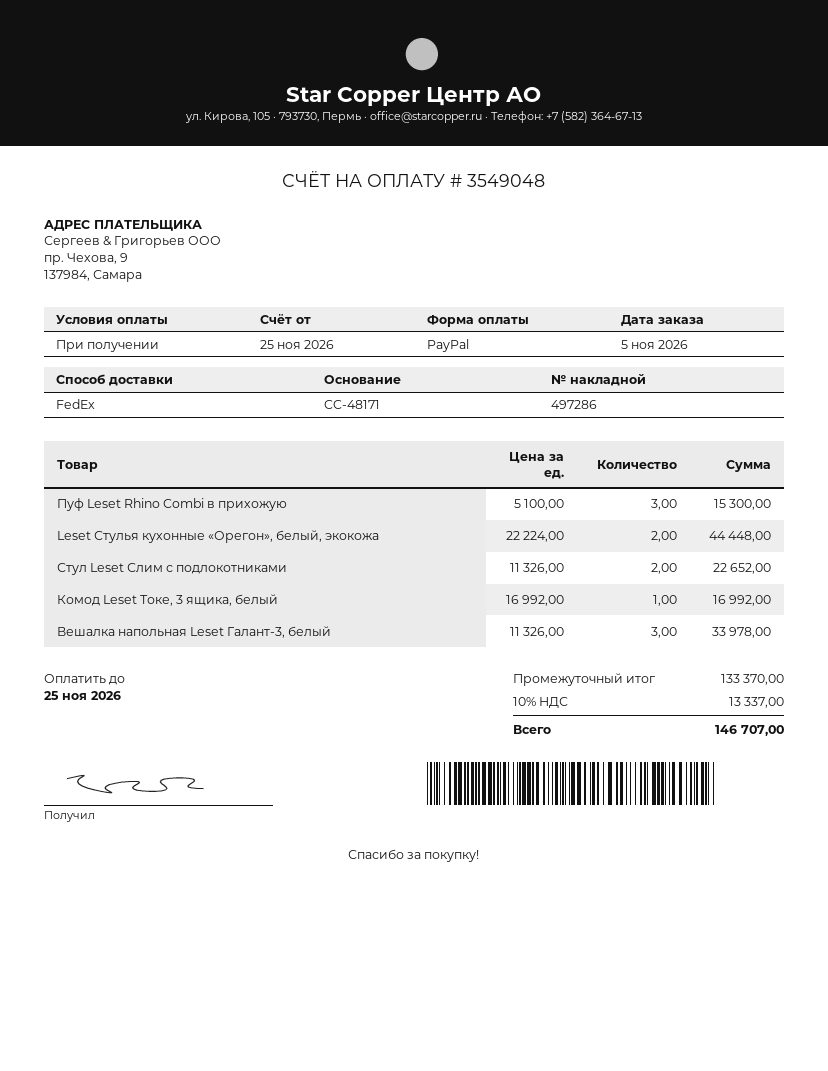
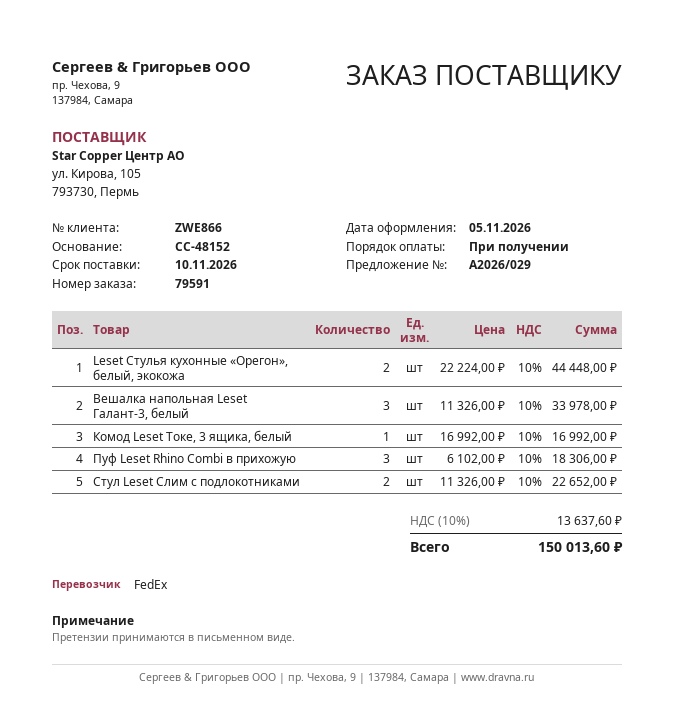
reference: CC-48171 -> CC-48152
Пуф Leset Rhino Combi в прихожую: 3 x 5100.00 = 15300.00 -> 3 x 6102.00 = 18306.00
tax: 10% = 13337.00 -> 10% = 13637.60
total: 146707.00 -> 150013.60

